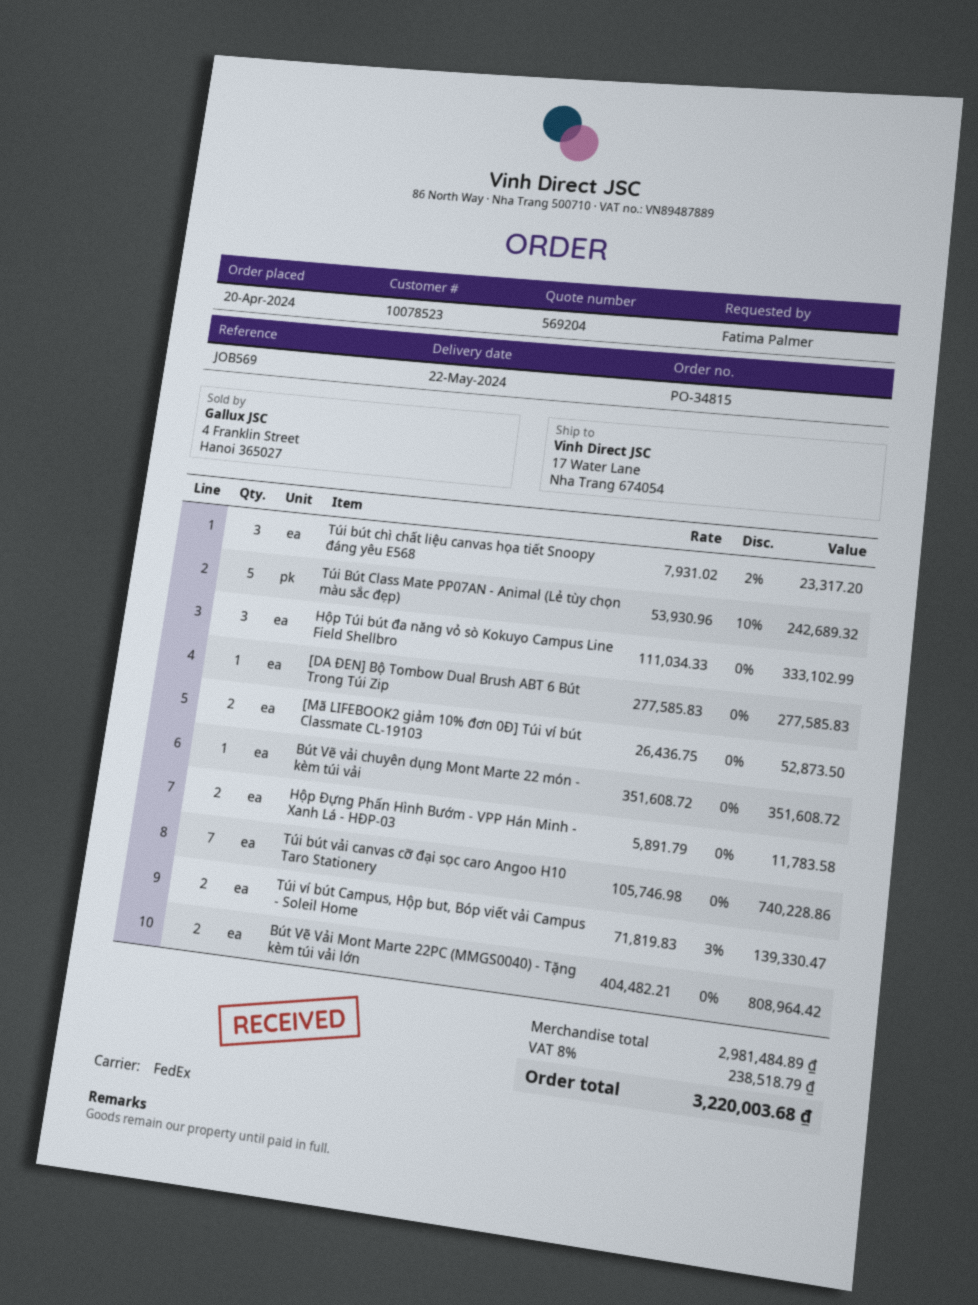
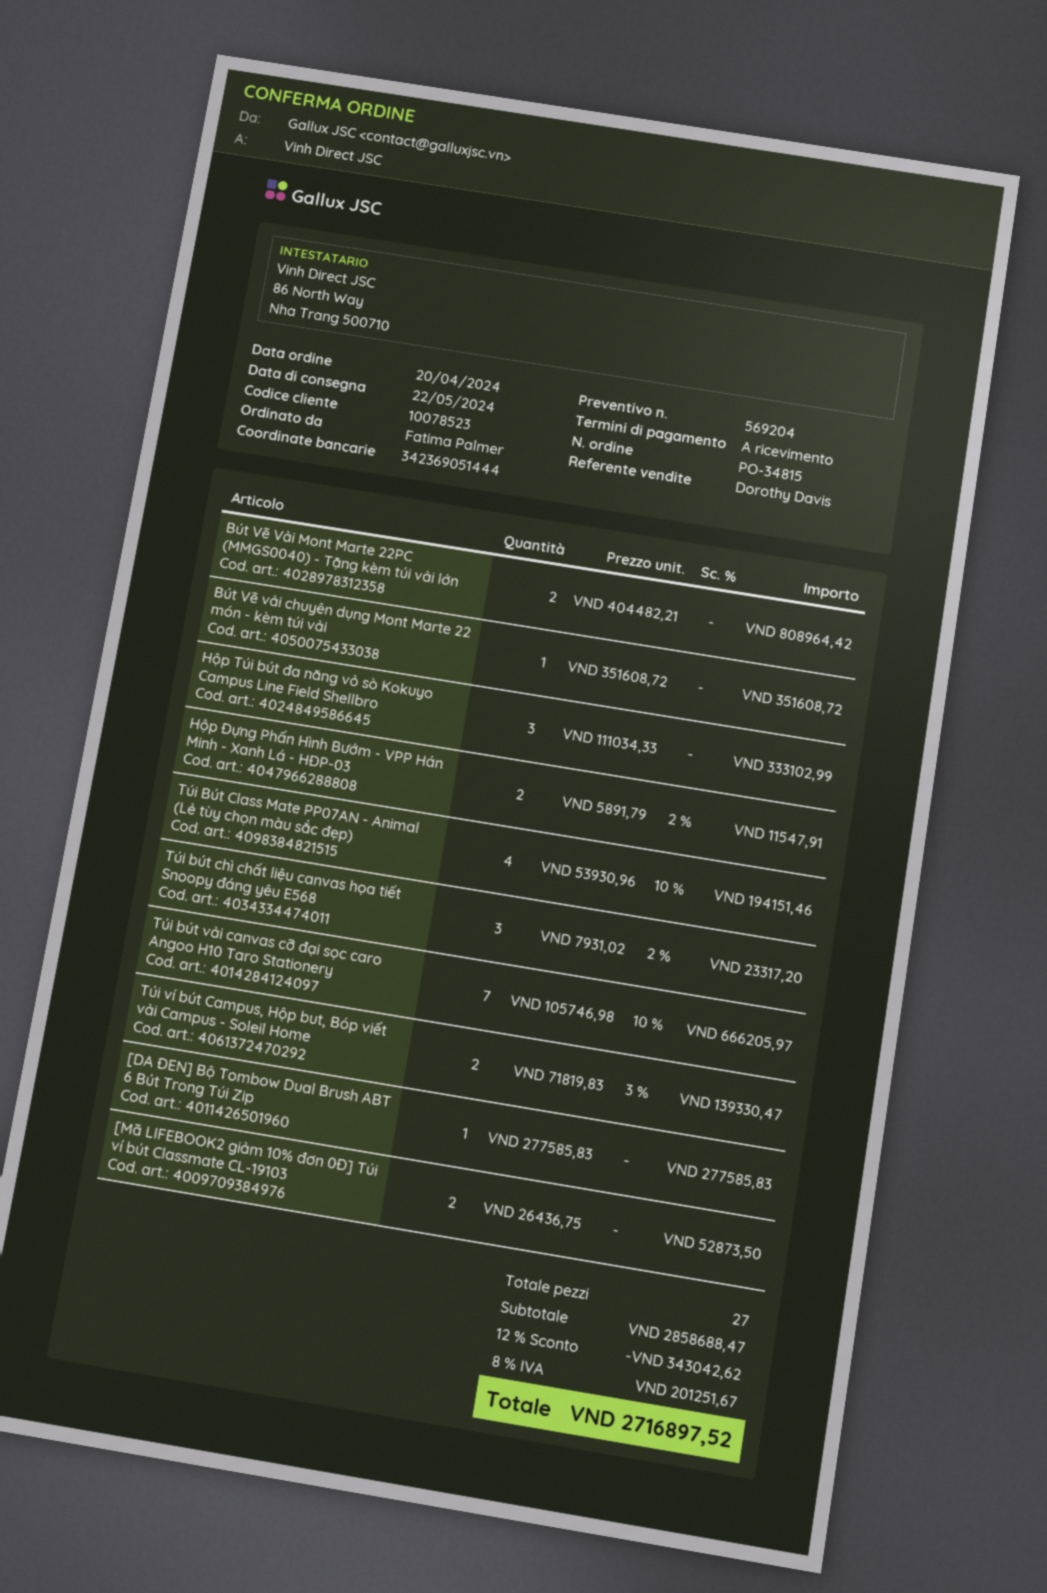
Túi Bút Class Mate PP07AN - Animal (Lẻ tùy chọn màu sắc đẹp): 5 x 53930.96 - 10% = 242689.32 -> 4 x 53930.96 - 10% = 194151.46
Hộp Đựng Phấn Hình Bướm - VPP Hán Minh - Xanh Lá - HĐP-03: 2 x 5891.79 = 11783.58 -> 2 x 5891.79 - 2% = 11547.91
Túi bút vải canvas cỡ đại sọc caro Angoo H10 Taro Stationery: 7 x 105746.98 = 740228.86 -> 7 x 105746.98 - 10% = 666205.97
subtotal: 2981484.89 -> 2858688.47
discount: none -> 12% = 343042.62
tax: 8% = 238518.79 -> 8% = 201251.67
total: 3220003.68 -> 2716897.52

